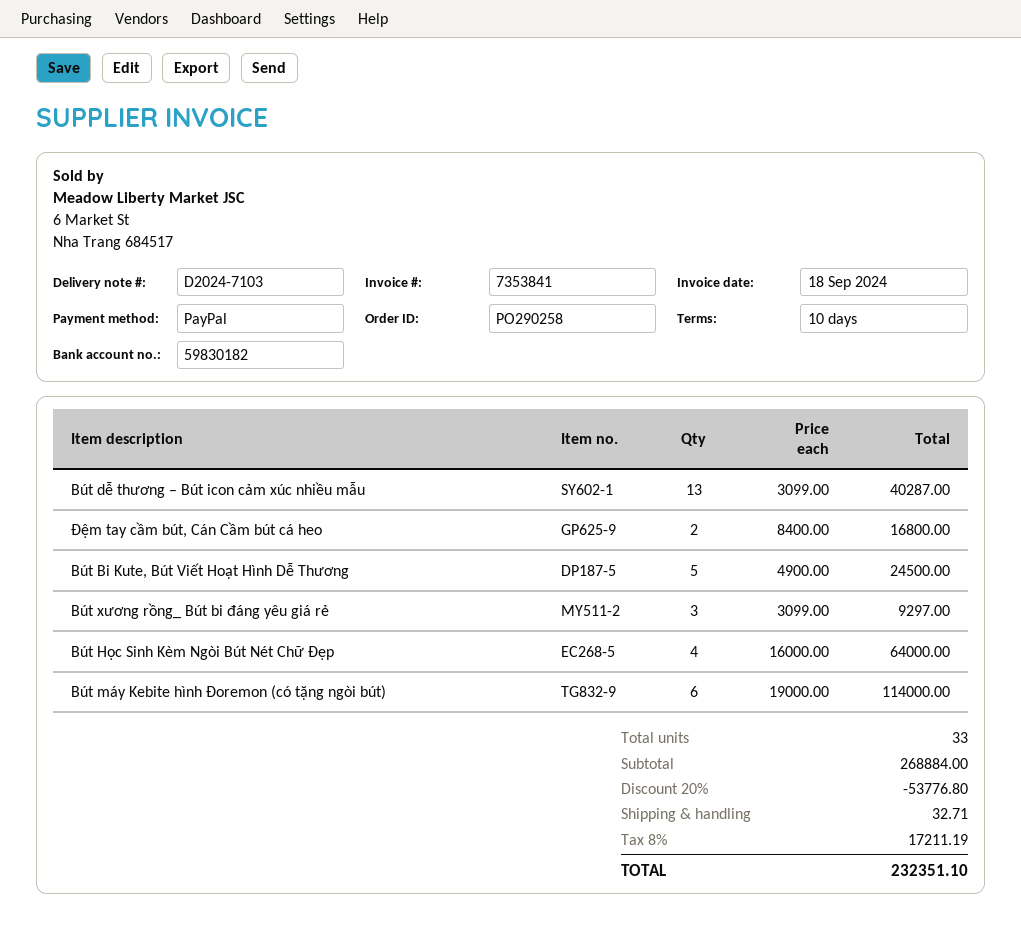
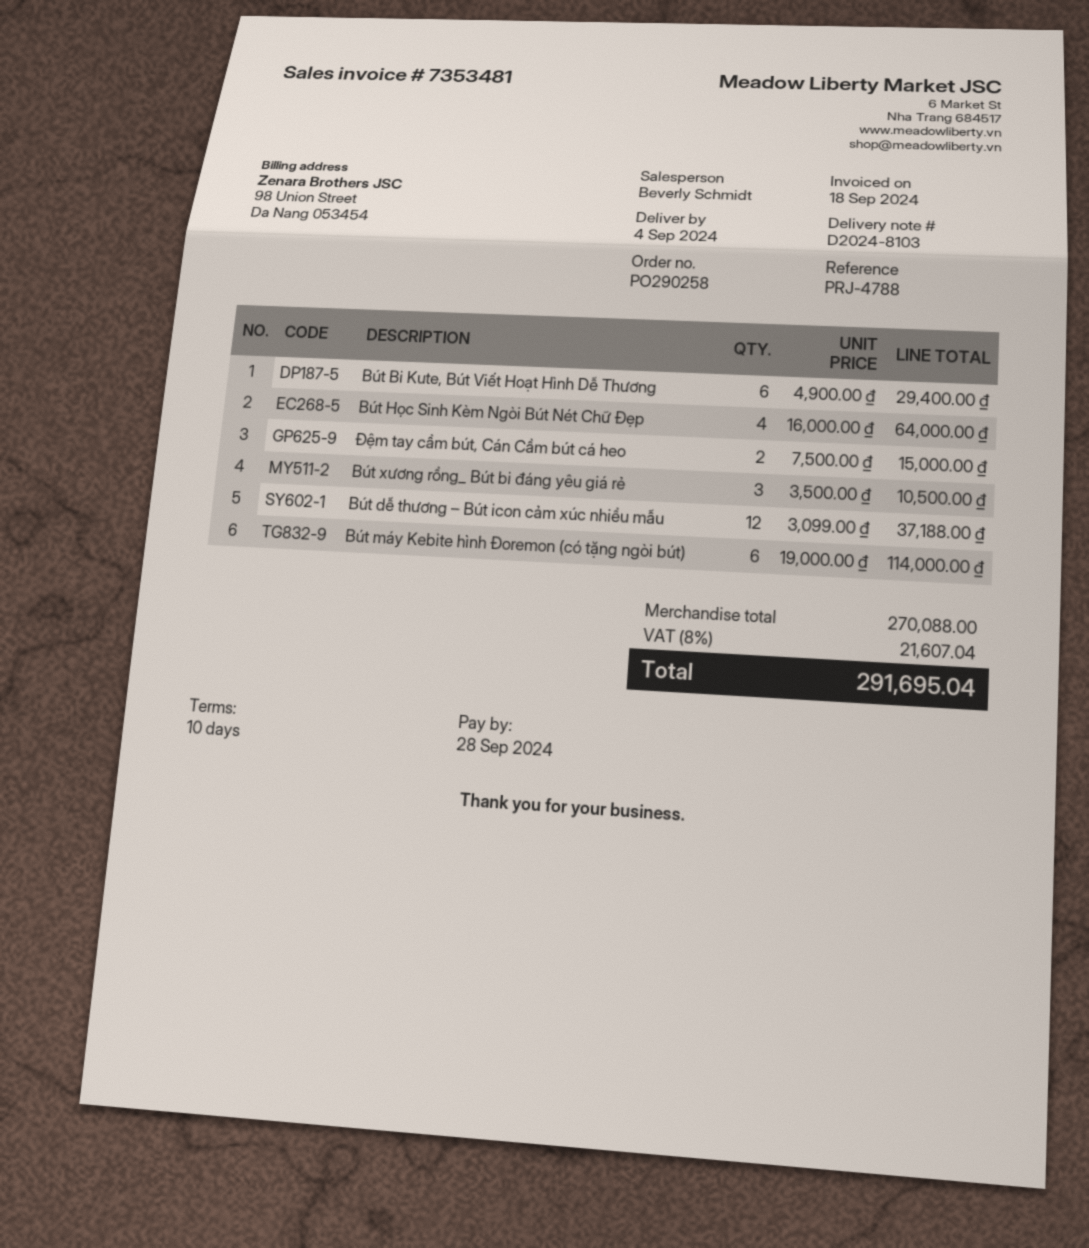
delivery note number: D2024-7103 -> D2024-8103
invoice number: 7353841 -> 7353481
Bút dễ thương – Bút icon cảm xúc nhiều mẫu: 13 x 3099.00 = 40287.00 -> 12 x 3099.00 = 37188.00
Đệm tay cầm bút, Cán Cầm bút cá heo: 2 x 8400.00 = 16800.00 -> 2 x 7500.00 = 15000.00
Bút Bi Kute, Bút Viết Hoạt Hình Dễ Thương: 5 x 4900.00 = 24500.00 -> 6 x 4900.00 = 29400.00
Bút xương rồng_ Bút bi đáng yêu giá rẻ: 3 x 3099.00 = 9297.00 -> 3 x 3500.00 = 10500.00
subtotal: 268884.00 -> 270088.00
discount: 20% = 53776.80 -> none
shipping: 32.71 -> none
tax: 8% = 17211.19 -> 8% = 21607.04
total: 232351.10 -> 291695.04

